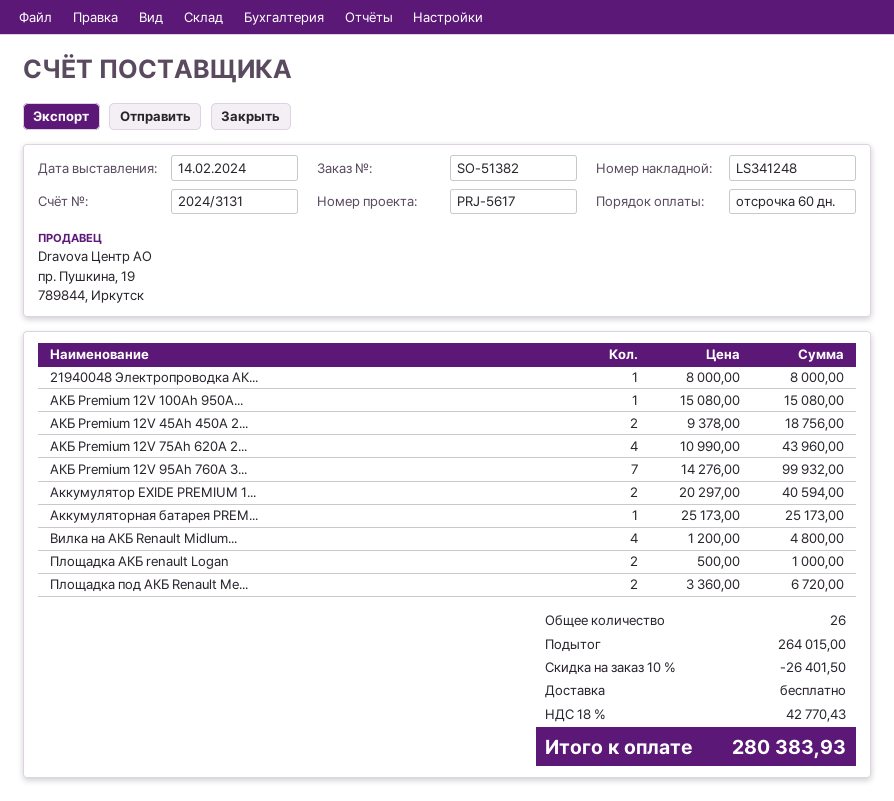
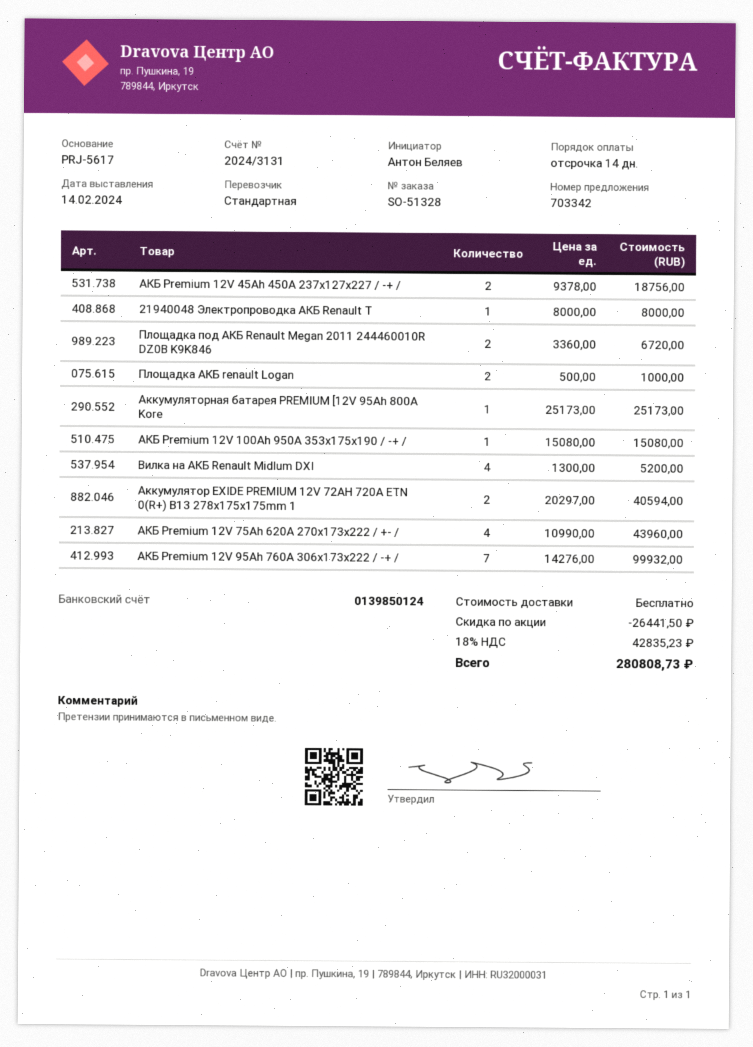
order number: SO-51382 -> SO-51328
payment terms: 60 days -> 14 days
Вилка на АКБ Renault Midlum...: 4 x 1200.00 = 4800.00 -> 4 x 1300.00 = 5200.00
discount: 26401.50 -> 26441.50
tax: 18% = 42770.43 -> 18% = 42835.23
total: 280383.93 -> 280808.73

